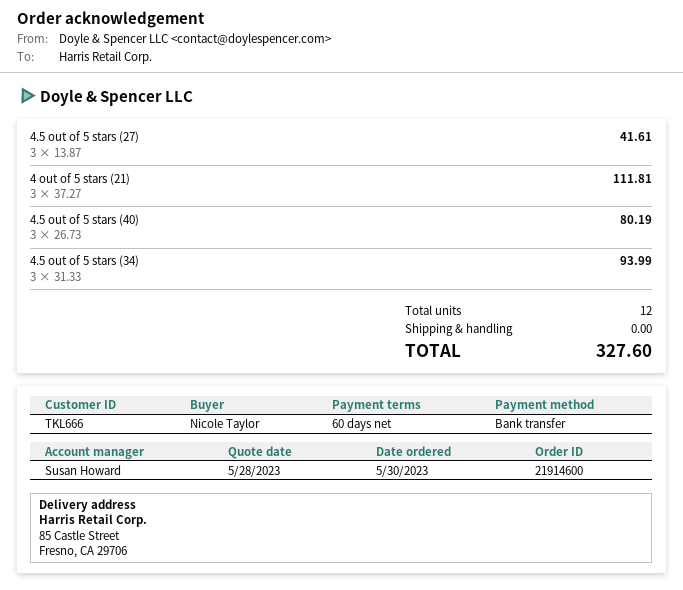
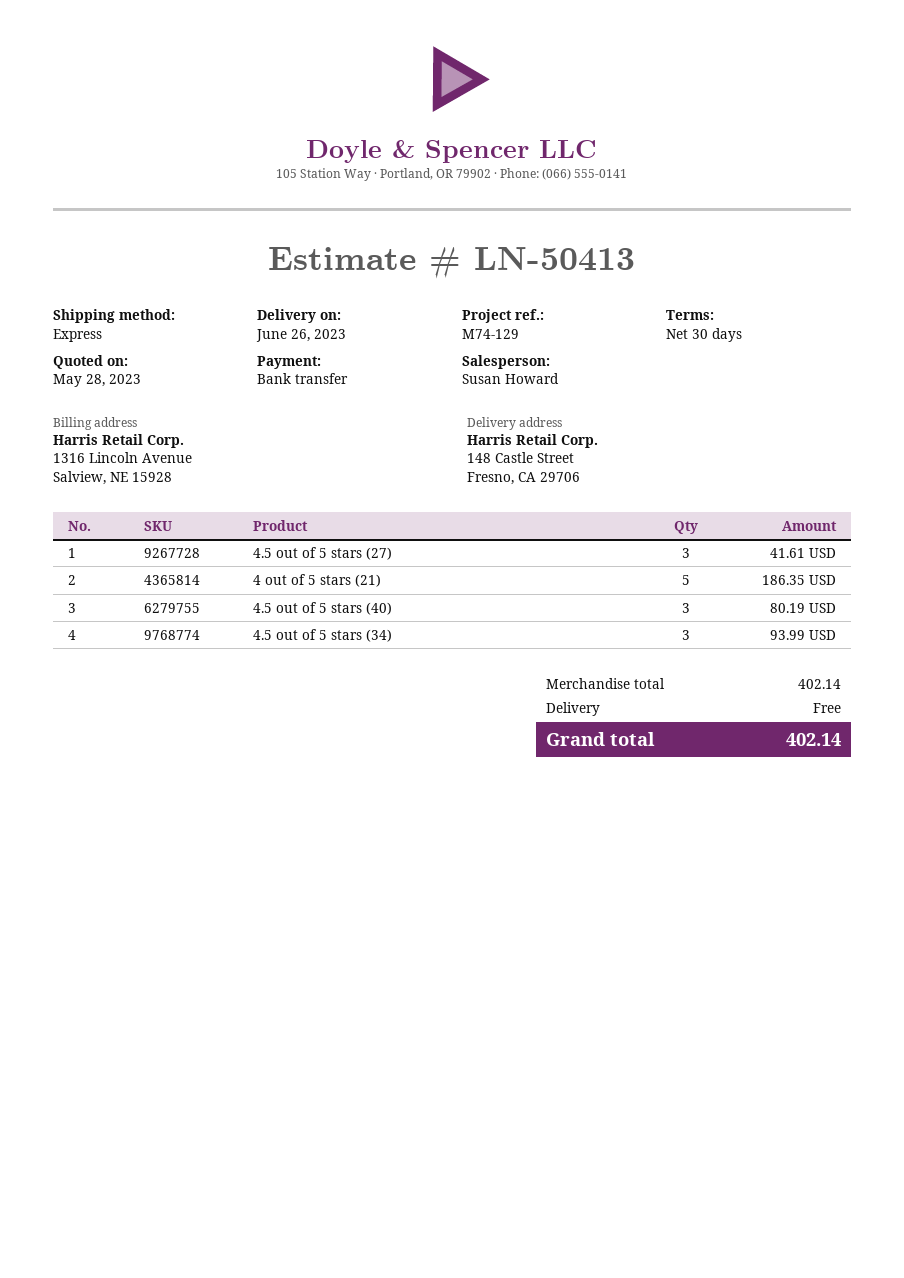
payment terms: 60 days -> 30 days
ship to: 85 Castle Street, Fresno, CA 29706 -> 148 Castle Street, Fresno, CA 29706
4 out of 5 stars (21): 3 for 111.81 -> 5 for 186.35
total: 327.60 -> 402.14

